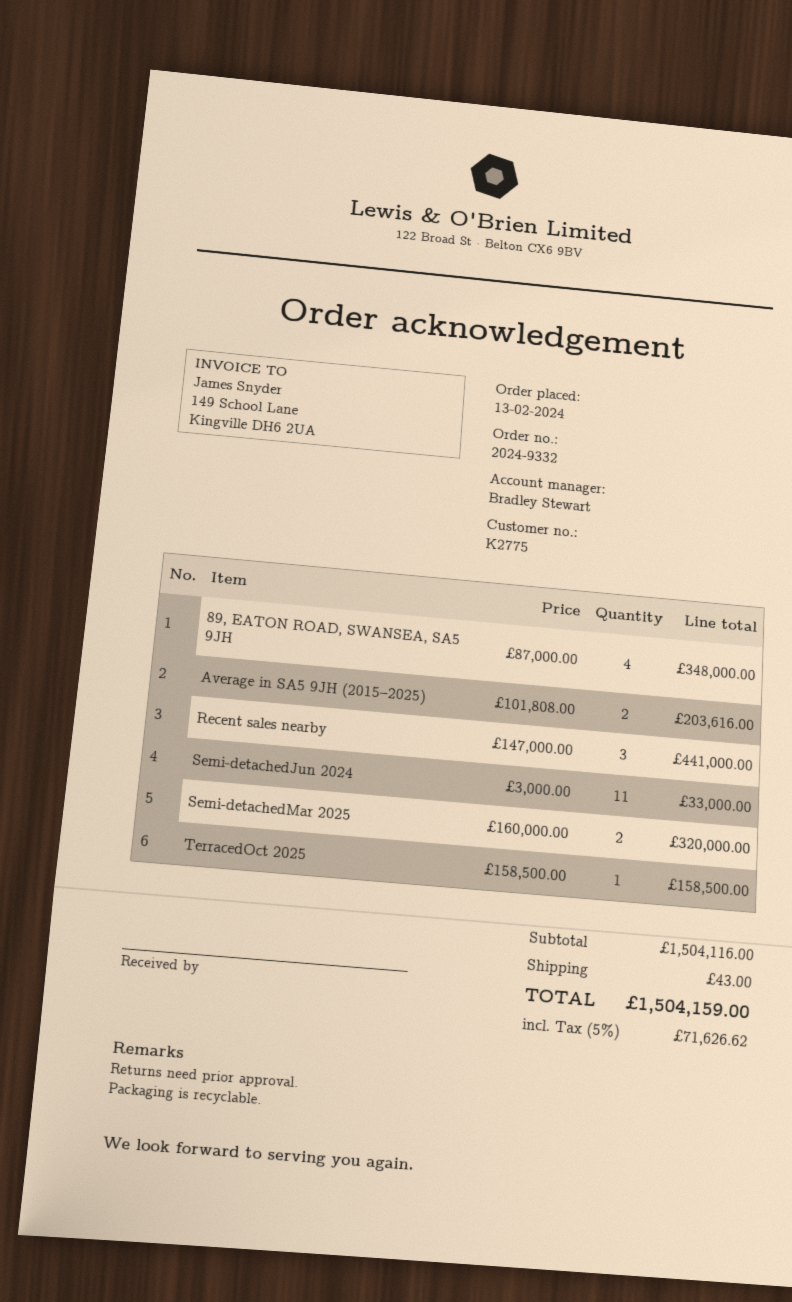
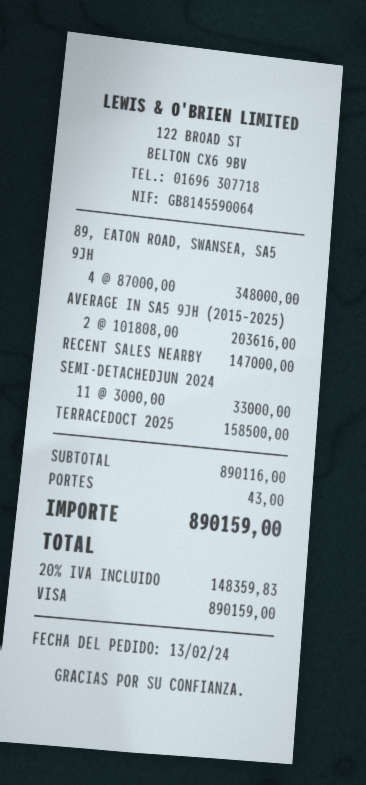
Recent sales nearby: 3 x 147000.00 = 441000.00 -> 1 x 147000.00 = 147000.00
Semi-detachedMar 2025: 2 x 160000.00 = 320000.00 -> none
subtotal: 1504116.00 -> 890116.00
tax: 5% = 71626.62 -> 20% = 148359.83
total: 1504159.00 -> 890159.00

